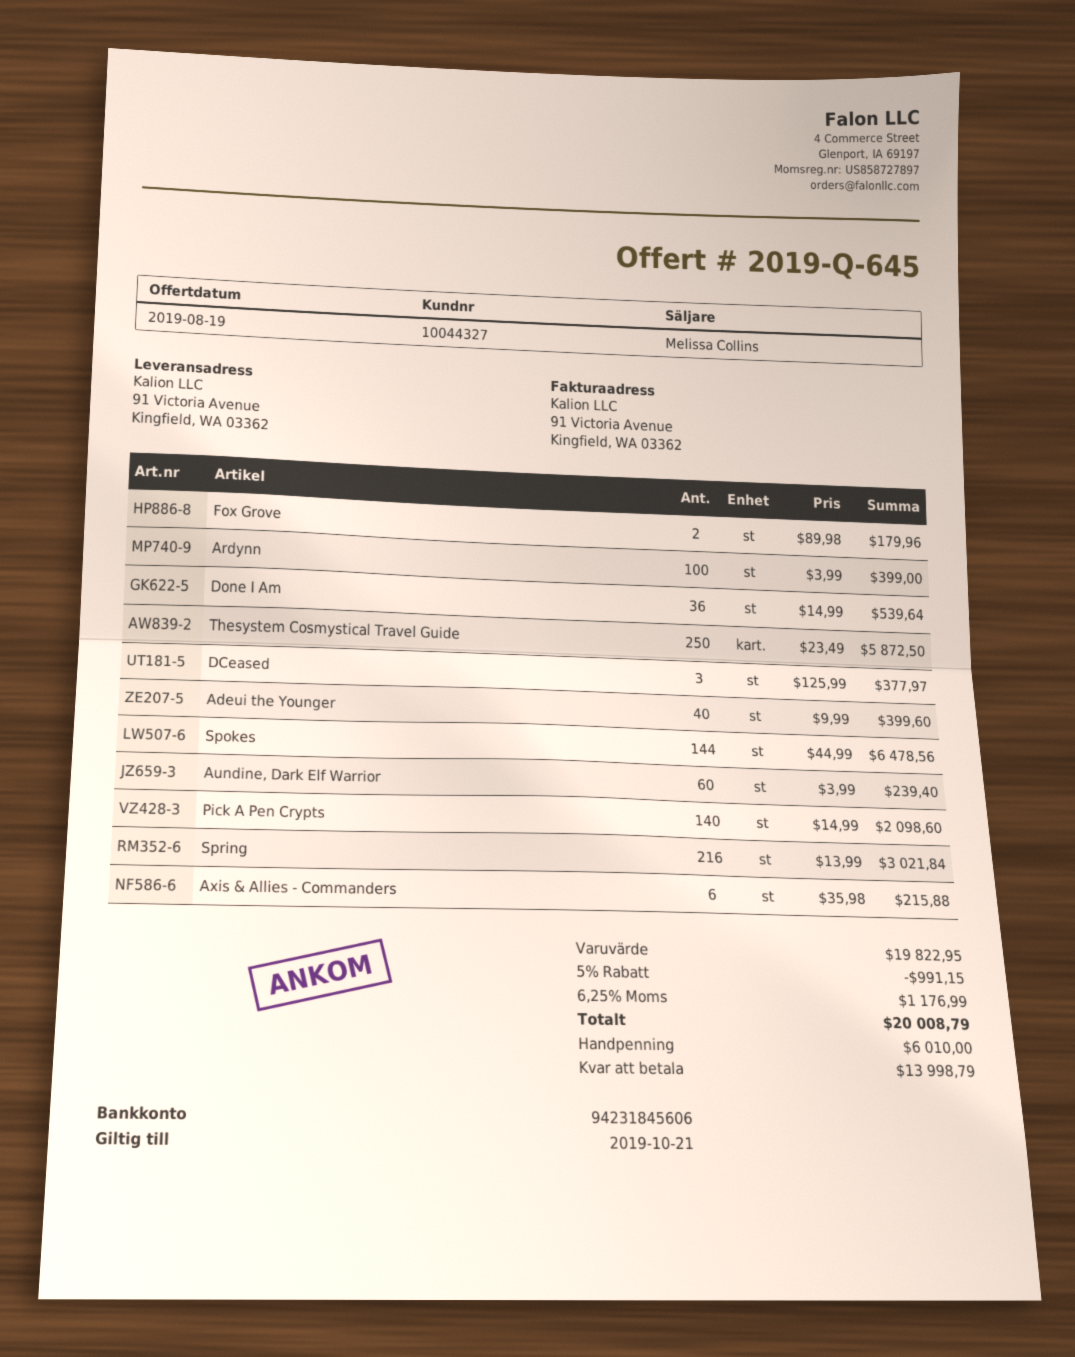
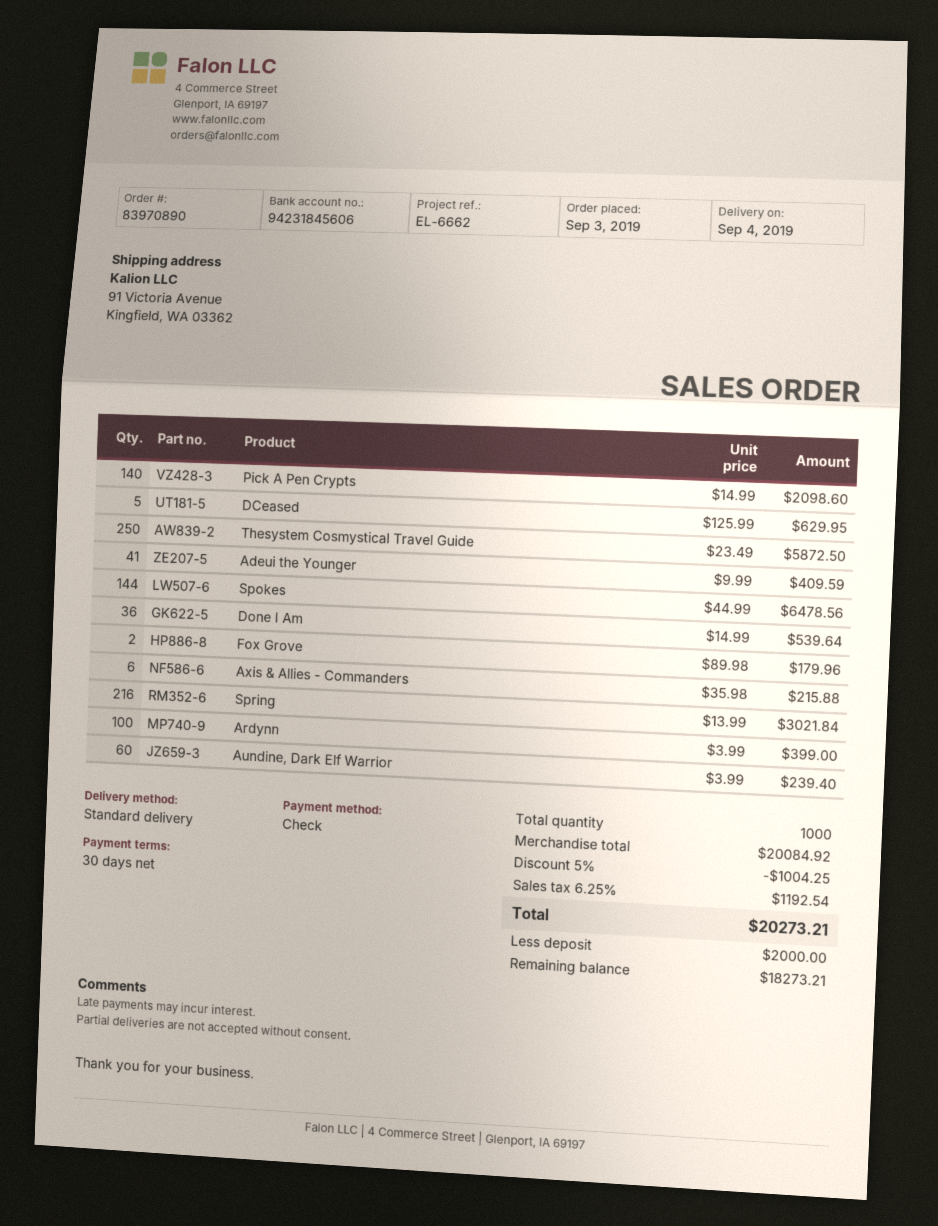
DCeased: 3 x 125.99 = 377.97 -> 5 x 125.99 = 629.95
Adeui the Younger: 40 x 9.99 = 399.60 -> 41 x 9.99 = 409.59
subtotal: 19822.95 -> 20084.92
discount: 5% = 991.15 -> 5% = 1004.25
tax: 6.25% = 1176.99 -> 6.25% = 1192.54
total: 20008.79 -> 20273.21
deposit: 6010.00 -> 2000.00
balance: 13998.79 -> 18273.21

